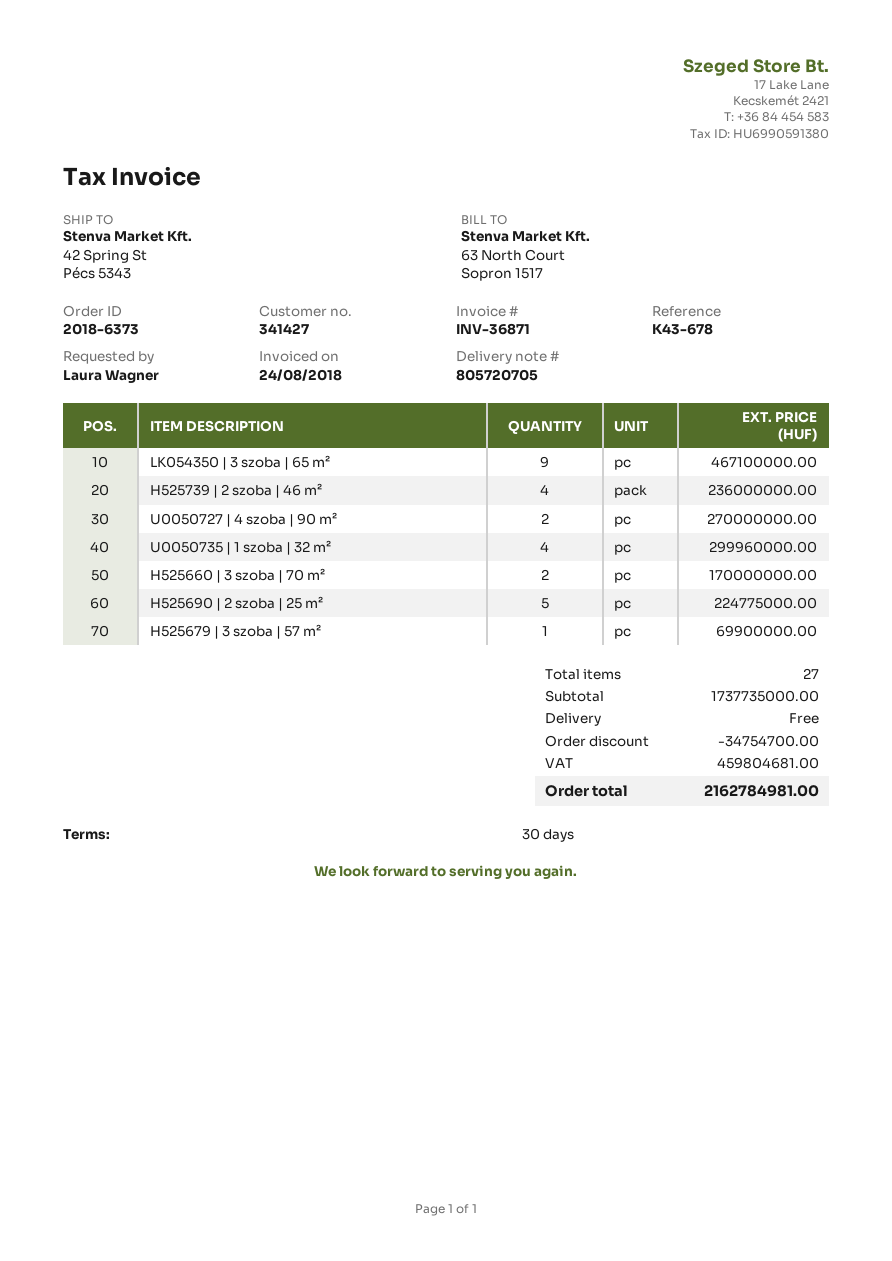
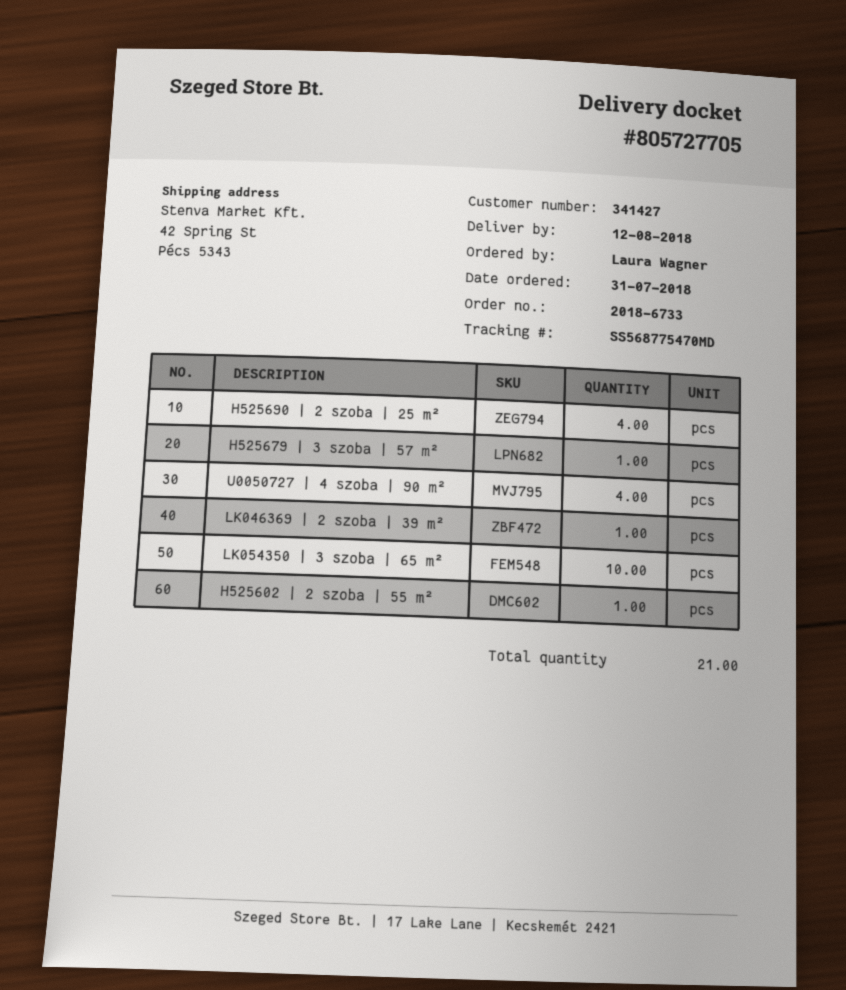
order number: 2018-6373 -> 2018-6733
delivery note number: 805720705 -> 805727705
LK054350 | 3 szoba | 65 m²: 9 -> 10
H525739 | 2 szoba | 46 m²: 4 -> none
U0050727 | 4 szoba | 90 m²: 2 -> 4
U0050735 | 1 szoba | 32 m²: 4 -> none
H525660 | 3 szoba | 70 m²: 2 -> none
H525690 | 2 szoba | 25 m²: 5 -> 4
LK046369 | 2 szoba | 39 m²: none -> 1
H525602 | 2 szoba | 55 m²: none -> 1
total quantity: 27 -> 21

